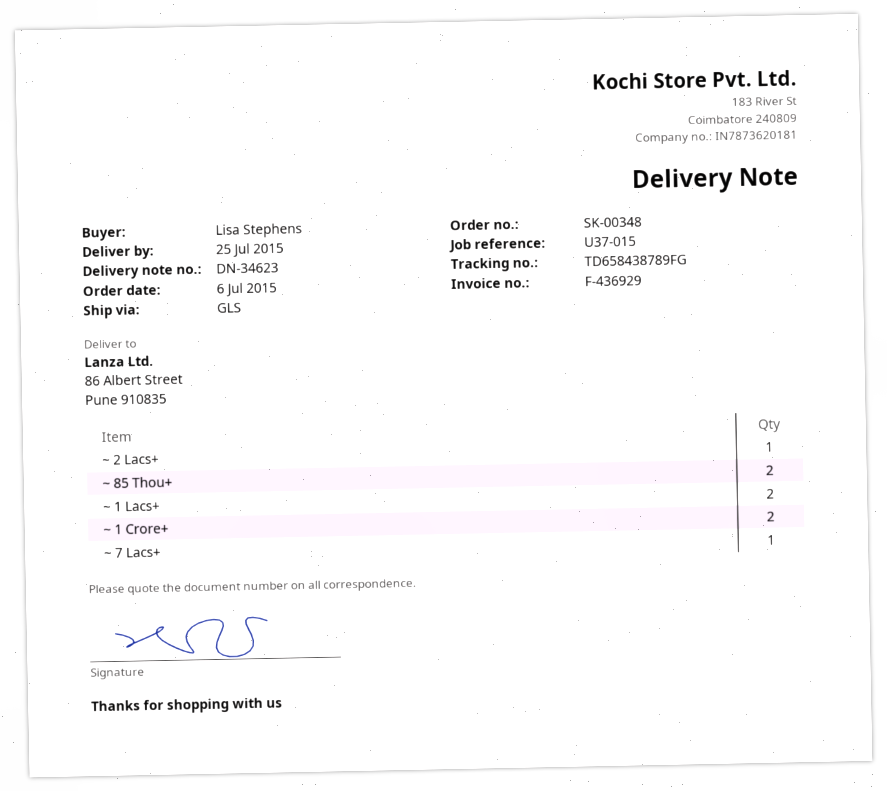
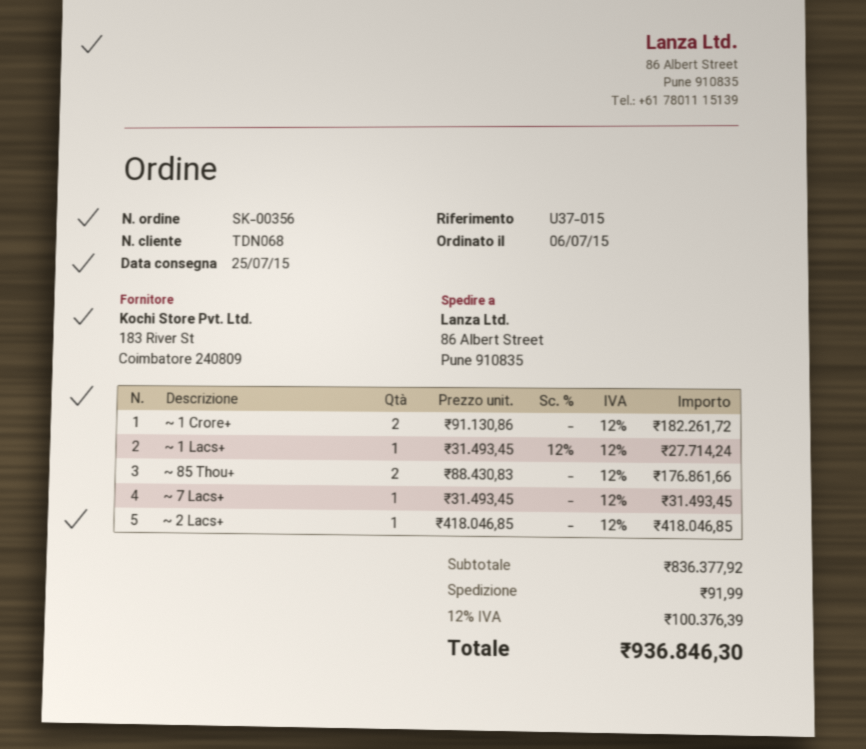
order number: SK-00348 -> SK-00356
~ 1 Lacs+: 2 -> 1

